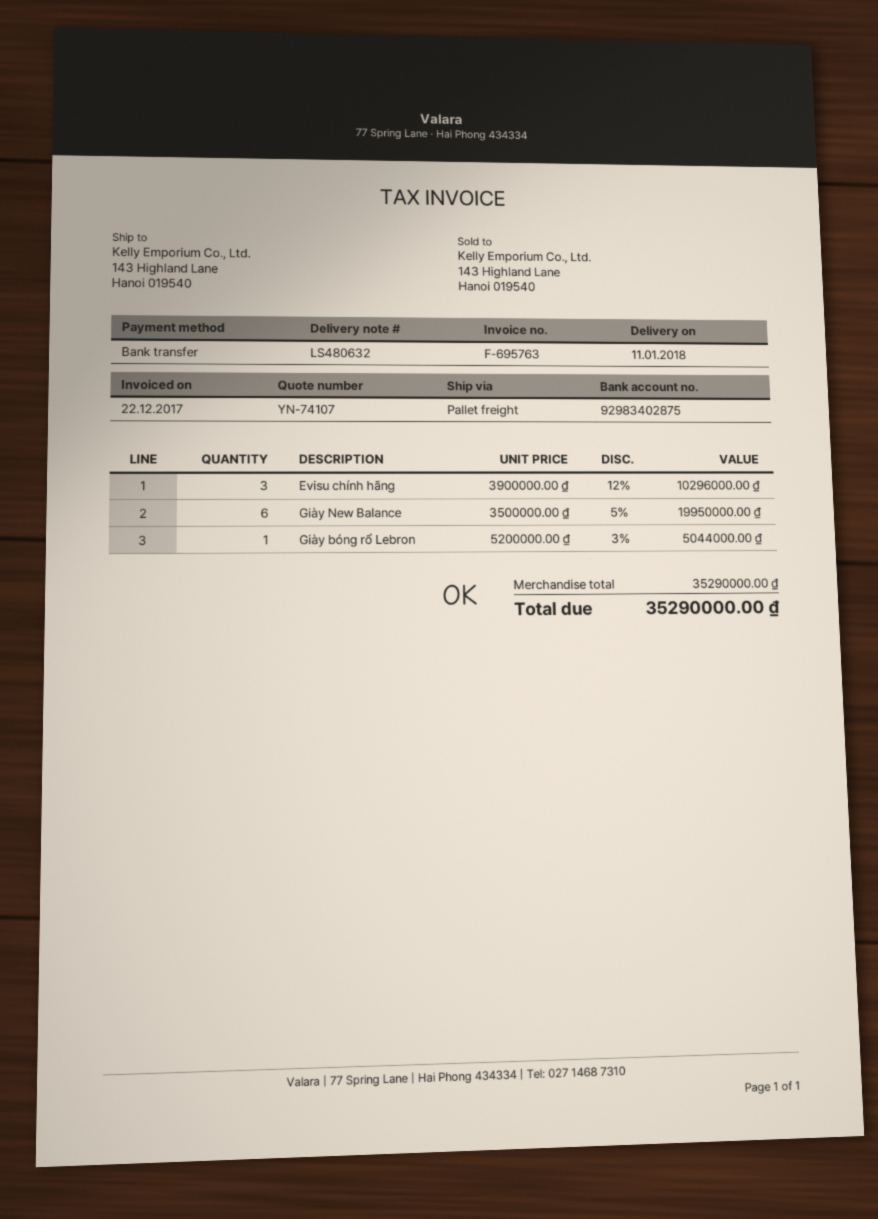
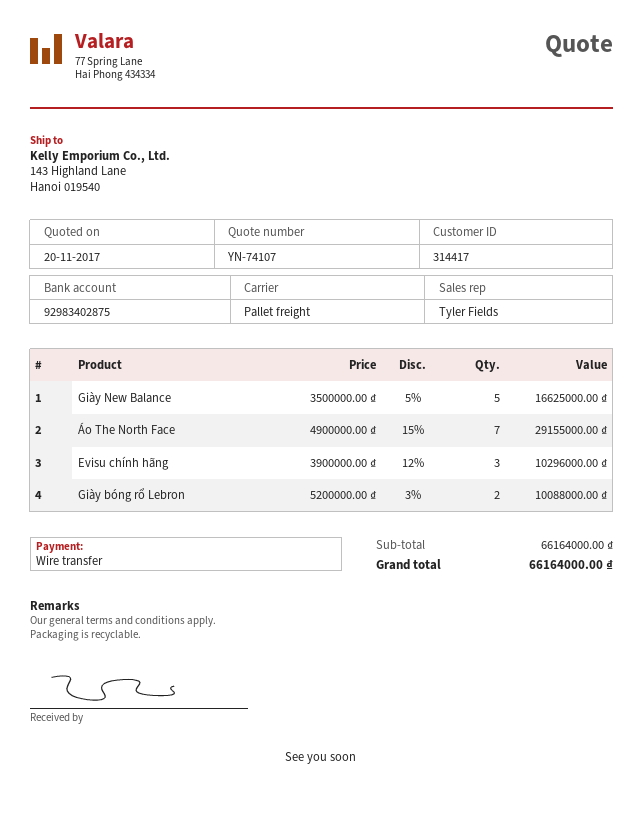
Giày New Balance: 6 x 3500000.00 - 5% = 19950000.00 -> 5 x 3500000.00 - 5% = 16625000.00
Giày bóng rổ Lebron: 1 x 5200000.00 - 3% = 5044000.00 -> 2 x 5200000.00 - 3% = 10088000.00
Áo The North Face: none -> 7 x 4900000.00 - 15% = 29155000.00
subtotal: 35290000.00 -> 66164000.00
total: 35290000.00 -> 66164000.00

